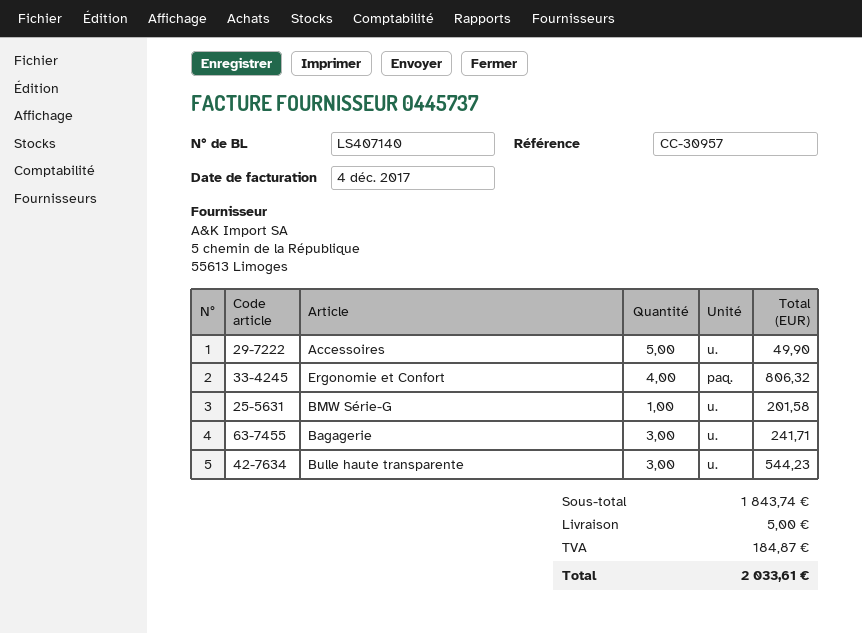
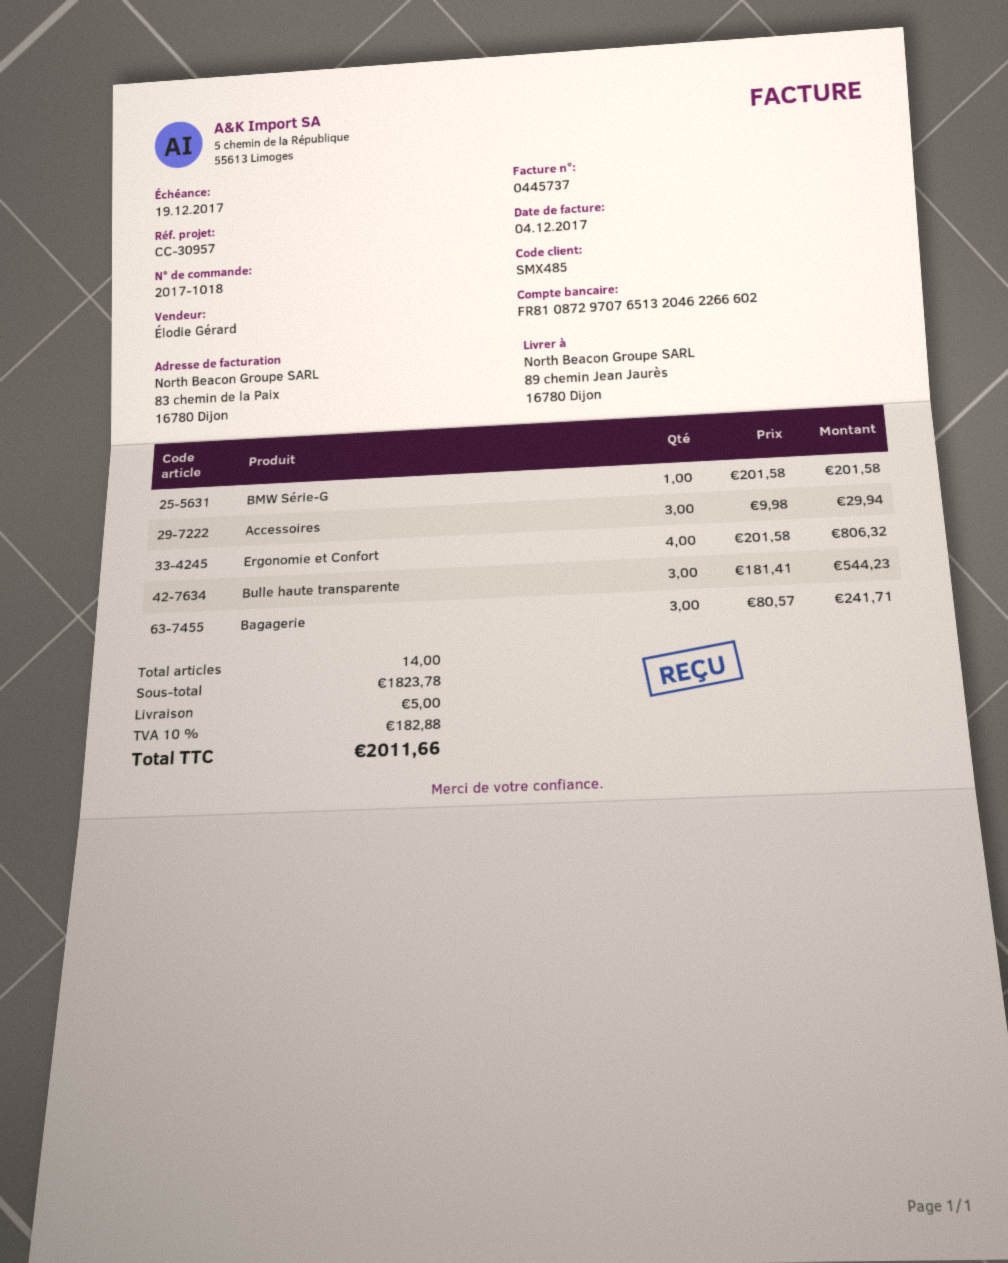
Accessoires: 5 for 49.90 -> 3 for 29.94
subtotal: 1843.74 -> 1823.78
tax: 184.87 -> 182.88
total: 2033.61 -> 2011.66

